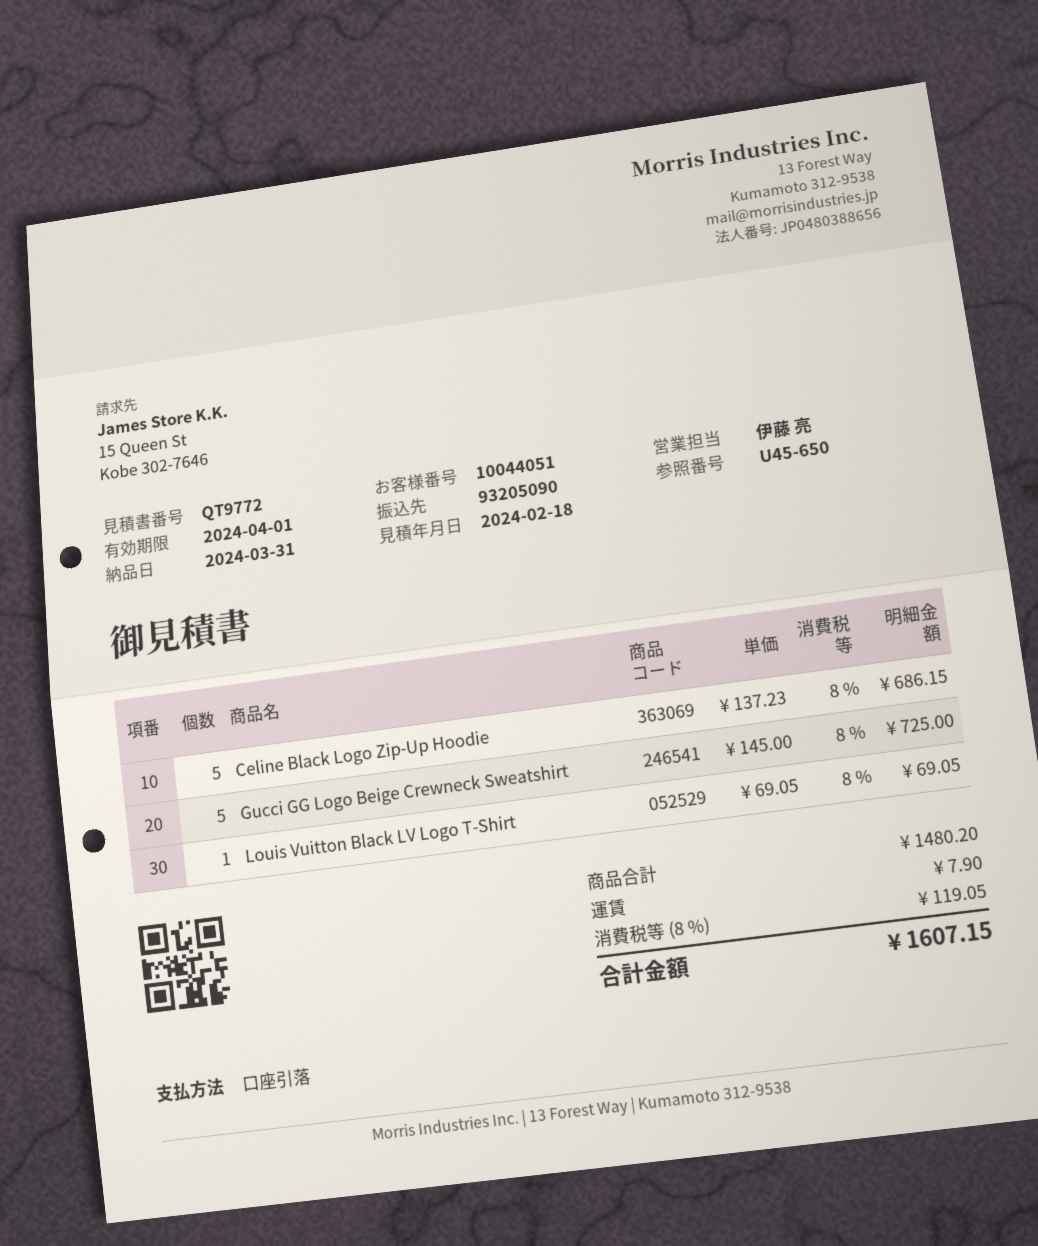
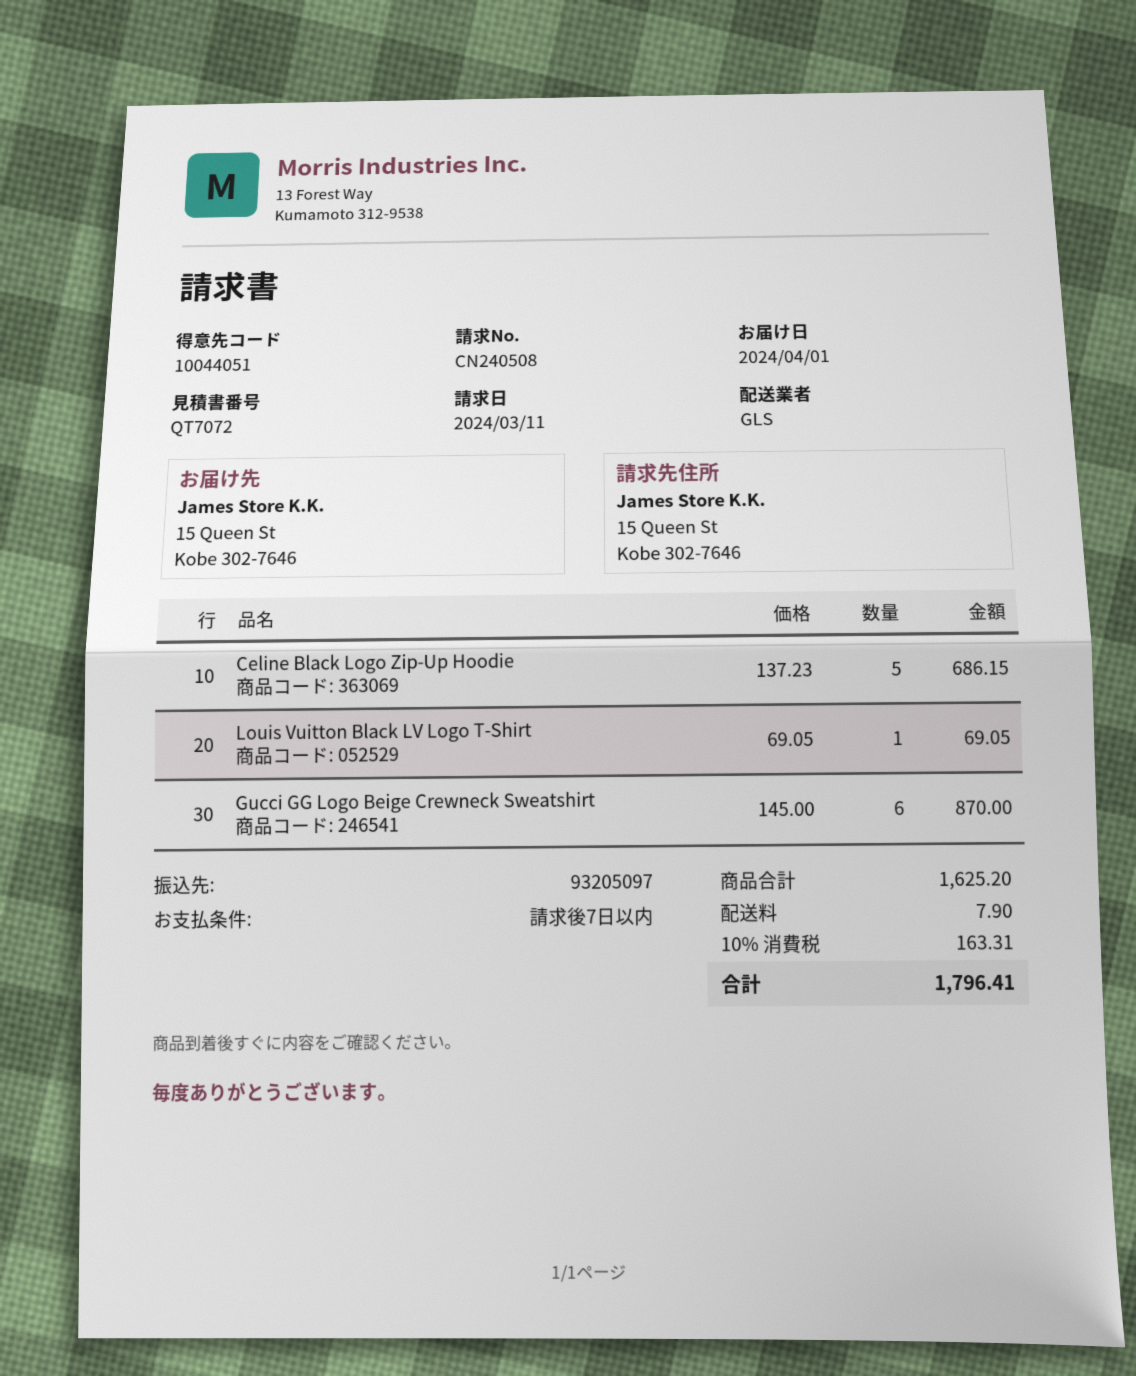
quote number: QT9772 -> QT7072
delivery date: 2024-03-31 -> 2024-04-01
bank account: 93205090 -> 93205097
Gucci GG Logo Beige Crewneck Sweatshirt: 5 x 145.00 = 725.00 -> 6 x 145.00 = 870.00
subtotal: 1480.20 -> 1625.20
tax: 8% = 119.05 -> 10% = 163.31
total: 1607.15 -> 1796.41

